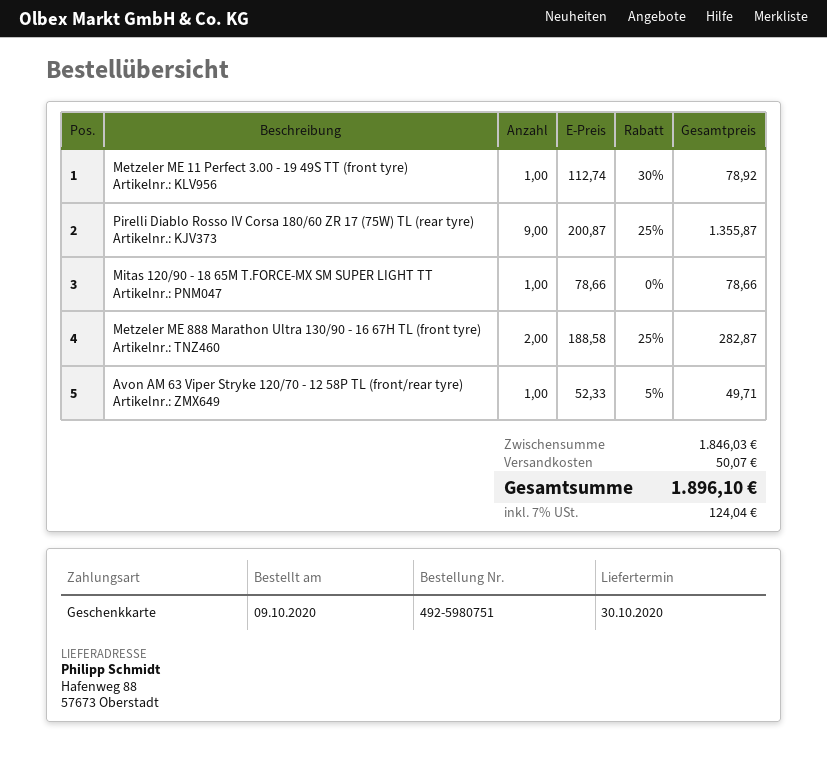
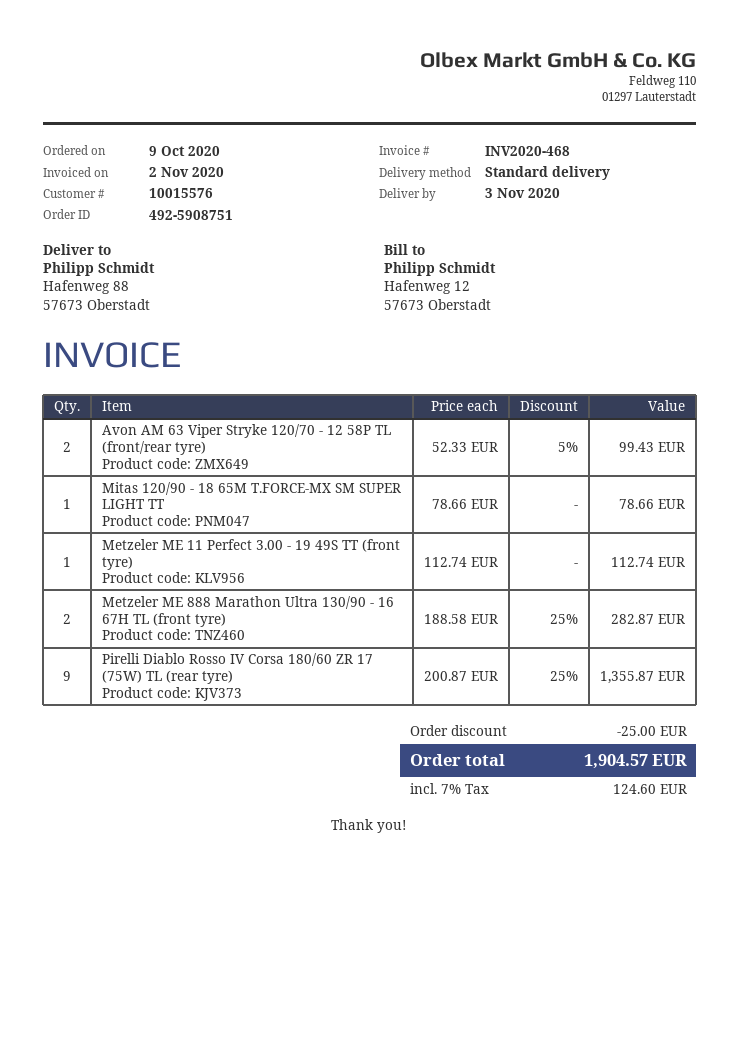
order number: 492-5980751 -> 492-5908751
delivery date: 2020-10-30 -> 2020-11-03
Metzeler ME 11 Perfect 3.00 - 19 49S TT (front tyre): 1 x 112.74 - 30% = 78.92 -> 1 x 112.74 = 112.74
Avon AM 63 Viper Stryke 120/70 - 12 58P TL (front/rear tyre): 1 x 52.33 - 5% = 49.71 -> 2 x 52.33 - 5% = 99.43
discount: none -> 25.00
shipping: 50.07 -> none
tax: 7% = 124.04 -> 7% = 124.60
total: 1896.10 -> 1904.57

